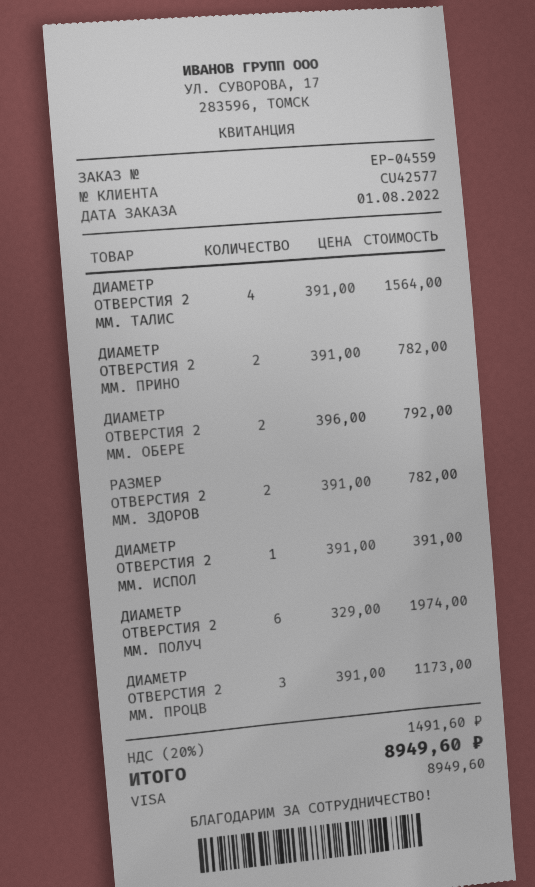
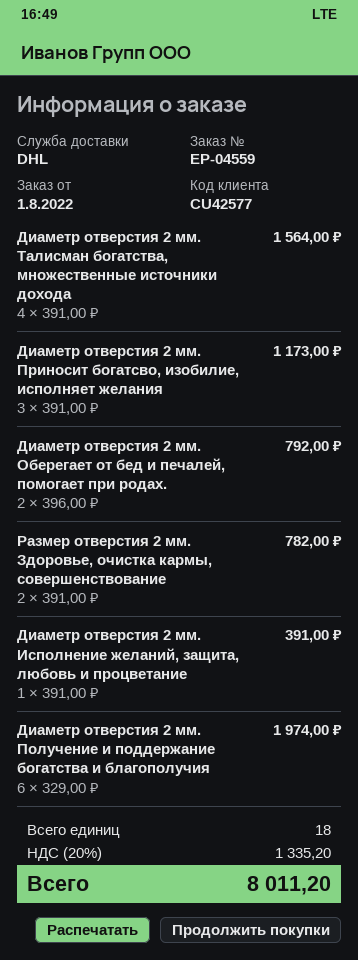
ДИАМЕТР ОТВЕРСТИЯ 2 ММ. ПРИНО: 2 x 391.00 = 782.00 -> 3 x 391.00 = 1173.00
ДИАМЕТР ОТВЕРСТИЯ 2 ММ. ПРОЦВ: 3 x 391.00 = 1173.00 -> none
tax: 20% = 1491.60 -> 20% = 1335.20
total: 8949.60 -> 8011.20

